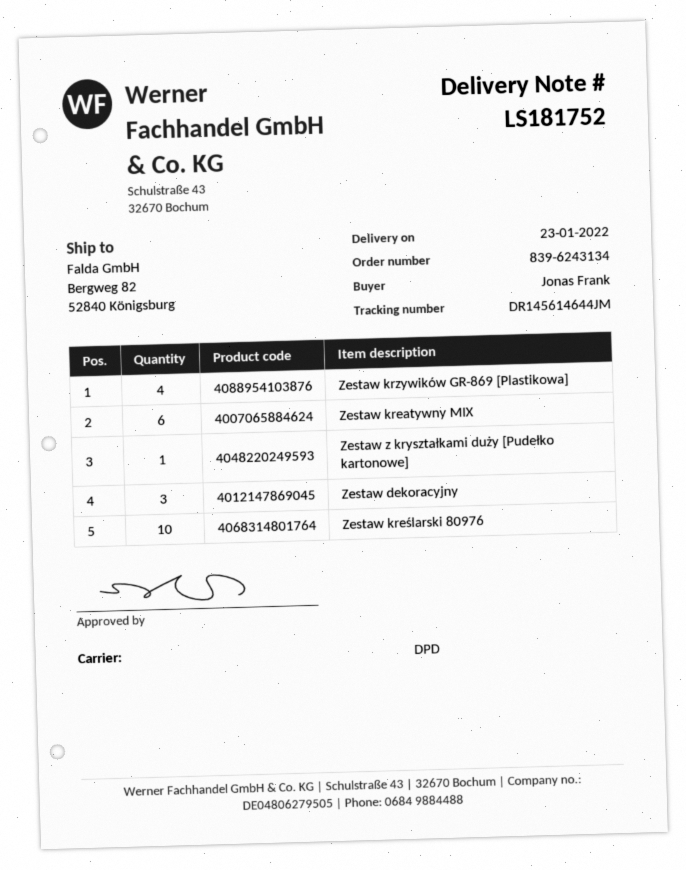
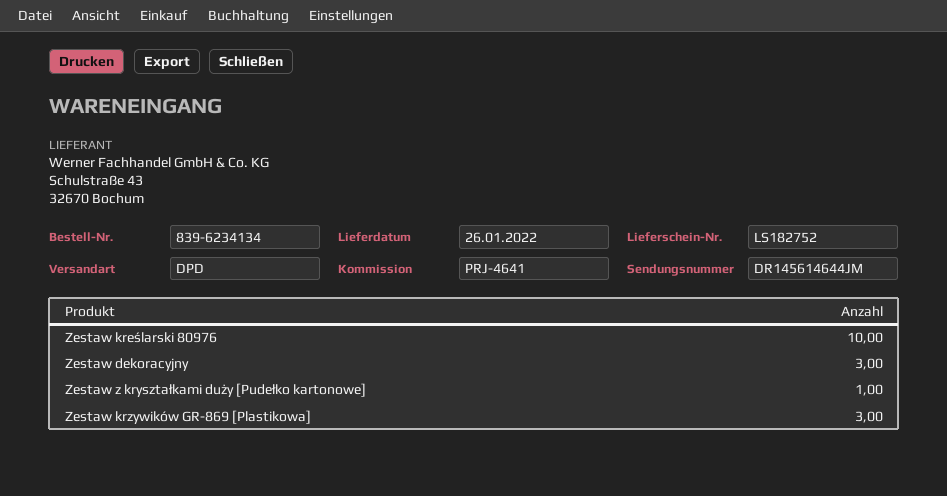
order number: 839-6243134 -> 839-6234134
delivery note number: LS181752 -> LS182752
delivery date: 2022-01-23 -> 2022-01-26
Zestaw krzywików GR-869 [Plastikowa]: 4 -> 3
Zestaw kreatywny MIX: 6 -> none

